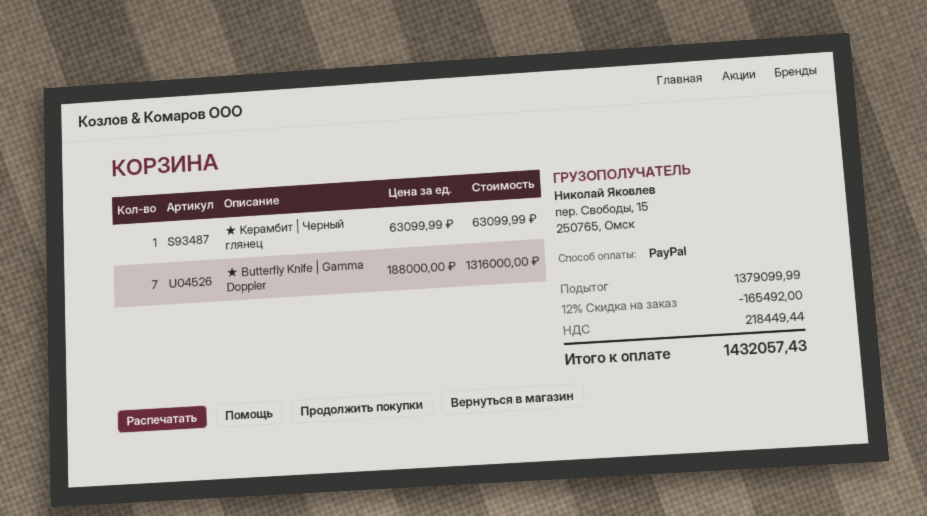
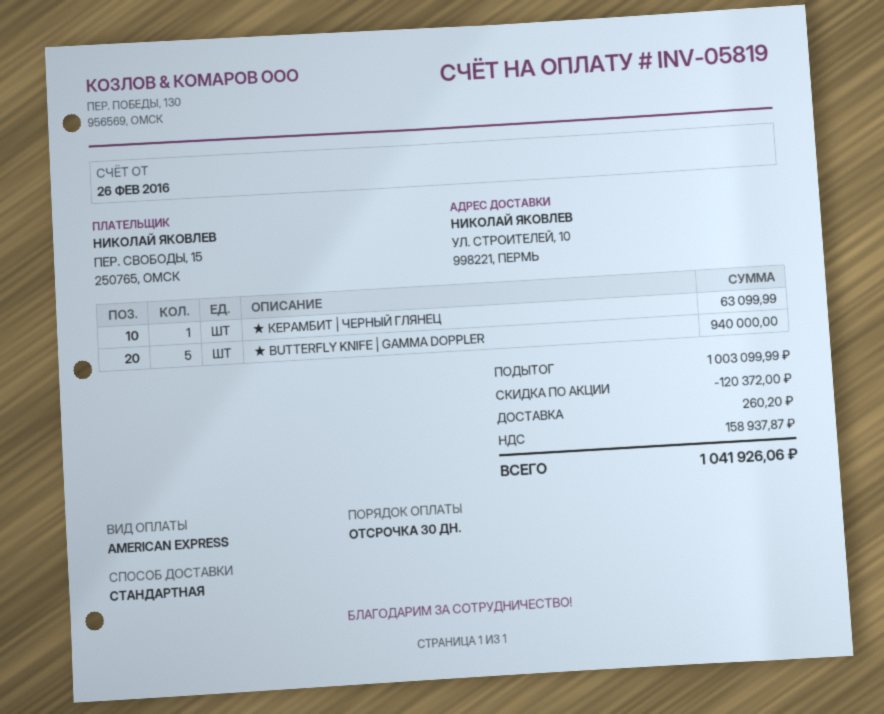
payment method: PayPal -> American Express
ship to: пер. Свободы, 15, 250765, Омск -> УЛ. СТРОИТЕЛЕЙ, 10, 998221, ПЕРМЬ
★ Butterfly Knife | Gamma Doppler: 7 for 1316000.00 -> 5 for 940000.00
subtotal: 1379099.99 -> 1003099.99
discount: 165492.00 -> 120372.00
shipping: none -> 260.20
tax: 218449.44 -> 158937.87
total: 1432057.43 -> 1041926.06

